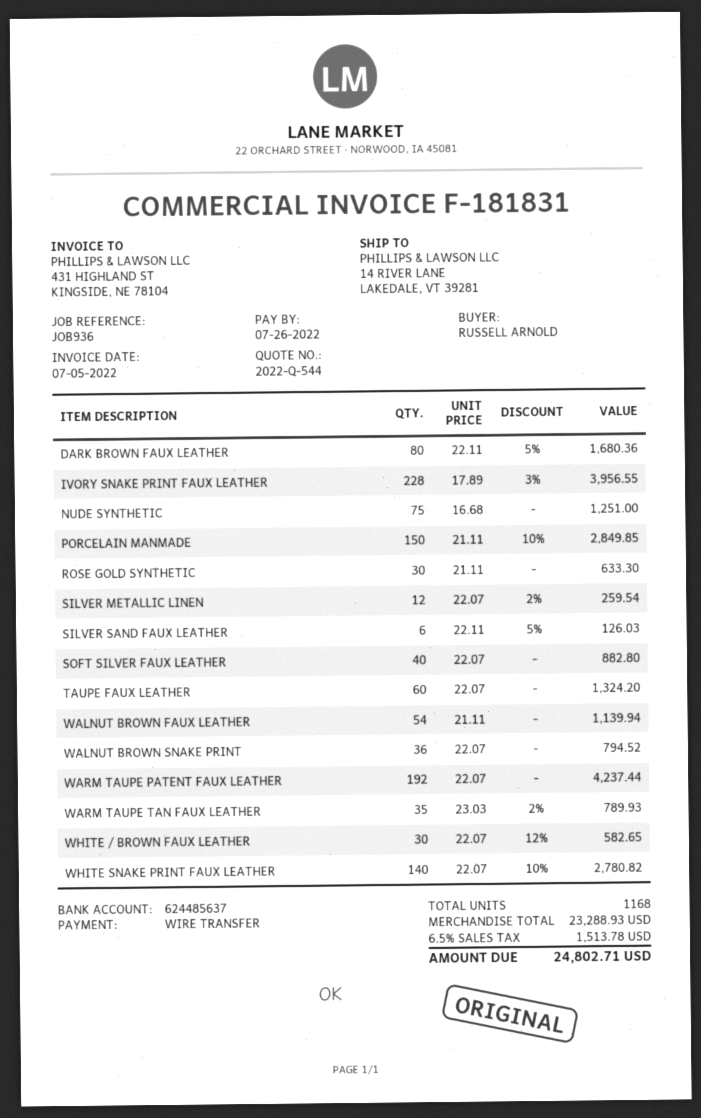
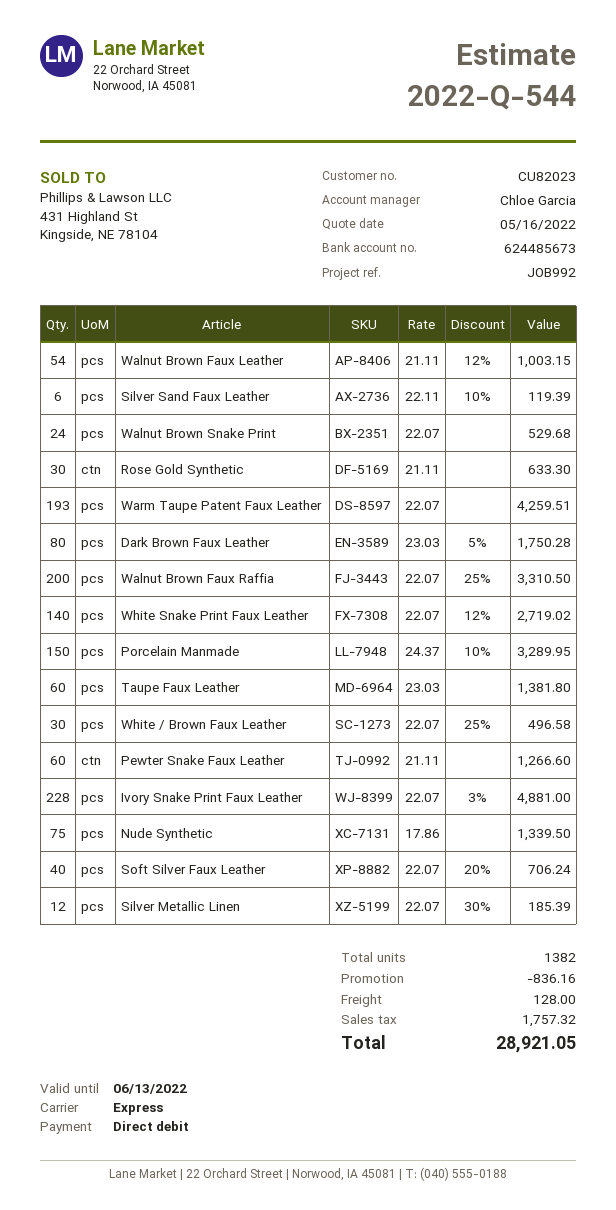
reference: JOB936 -> JOB992
payment method: bank transfer -> direct debit
bank account: 624485637 -> 624485673
DARK BROWN FAUX LEATHER: 80 x 22.11 - 5% = 1680.36 -> 80 x 23.03 - 5% = 1750.28
IVORY SNAKE PRINT FAUX LEATHER: 228 x 17.89 - 3% = 3956.55 -> 228 x 22.07 - 3% = 4881.00
NUDE SYNTHETIC: 75 x 16.68 = 1251.00 -> 75 x 17.86 = 1339.50
PORCELAIN MANMADE: 150 x 21.11 - 10% = 2849.85 -> 150 x 24.37 - 10% = 3289.95
SILVER METALLIC LINEN: 12 x 22.07 - 2% = 259.54 -> 12 x 22.07 - 30% = 185.39
SILVER SAND FAUX LEATHER: 6 x 22.11 - 5% = 126.03 -> 6 x 22.11 - 10% = 119.39
SOFT SILVER FAUX LEATHER: 40 x 22.07 = 882.80 -> 40 x 22.07 - 20% = 706.24
TAUPE FAUX LEATHER: 60 x 22.07 = 1324.20 -> 60 x 23.03 = 1381.80
WALNUT BROWN FAUX LEATHER: 54 x 21.11 = 1139.94 -> 54 x 21.11 - 12% = 1003.15
WALNUT BROWN SNAKE PRINT: 36 x 22.07 = 794.52 -> 24 x 22.07 = 529.68
WARM TAUPE PATENT FAUX LEATHER: 192 x 22.07 = 4237.44 -> 193 x 22.07 = 4259.51
WARM TAUPE TAN FAUX LEATHER: 35 x 23.03 - 2% = 789.93 -> none
WHITE / BROWN FAUX LEATHER: 30 x 22.07 - 12% = 582.65 -> 30 x 22.07 - 25% = 496.58
WHITE SNAKE PRINT FAUX LEATHER: 140 x 22.07 - 10% = 2780.82 -> 140 x 22.07 - 12% = 2719.02
Walnut Brown Faux Raffia: none -> 200 x 22.07 - 25% = 3310.50
Pewter Snake Faux Leather: none -> 60 x 21.11 = 1266.60
total quantity: 1168 -> 1382
discount: none -> 836.16
shipping: none -> 128.00
tax: 1513.78 -> 1757.32
total: 24802.71 -> 28921.05

